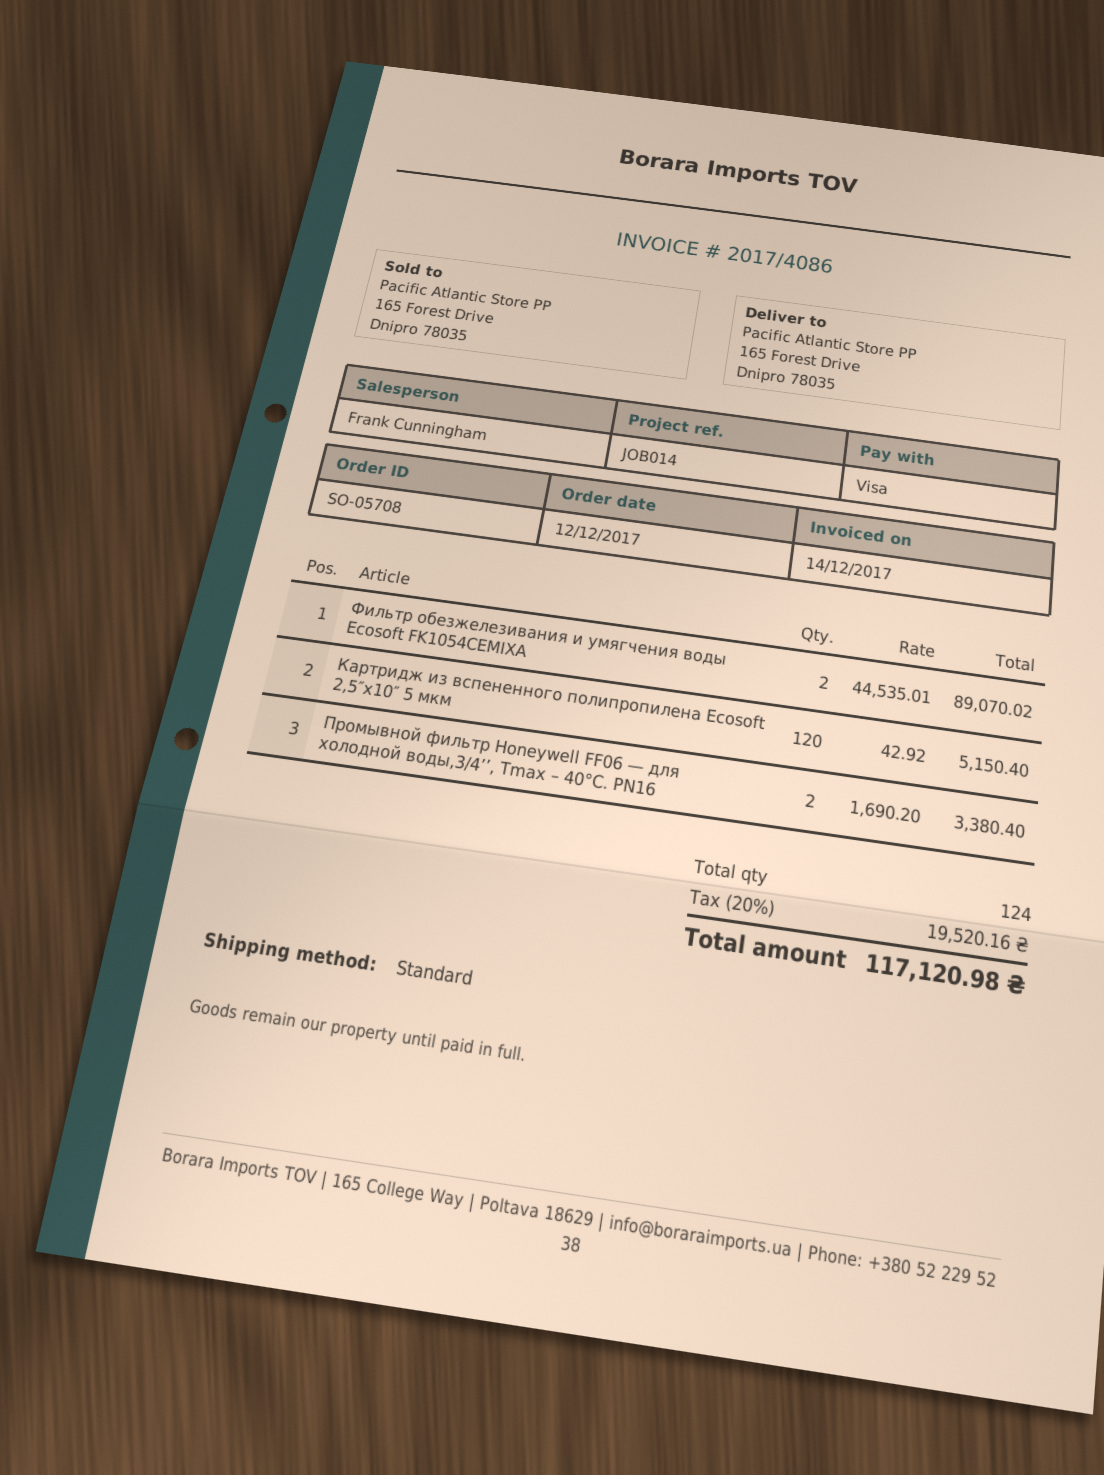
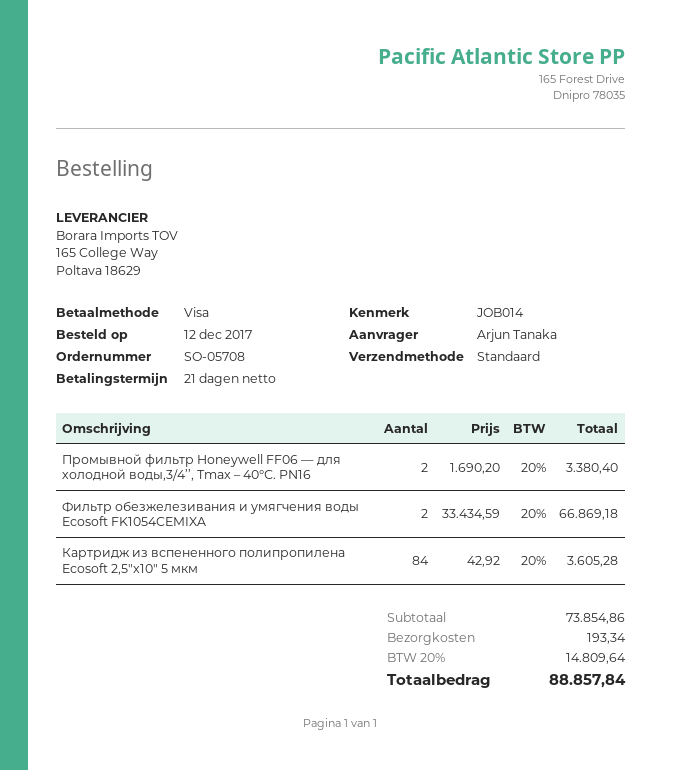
Фильтр обезжелезивания и умягчения воды Ecosoft FK1054CEMIXA: 2 x 44535.01 = 89070.02 -> 2 x 33434.59 = 66869.18
Картридж из вспененного полипропилена Ecosoft 2,5″x10″ 5 мкм: 120 x 42.92 = 5150.40 -> 84 x 42.92 = 3605.28
shipping: none -> 193.34
tax: 20% = 19520.16 -> 20% = 14809.64
total: 117120.98 -> 88857.84

